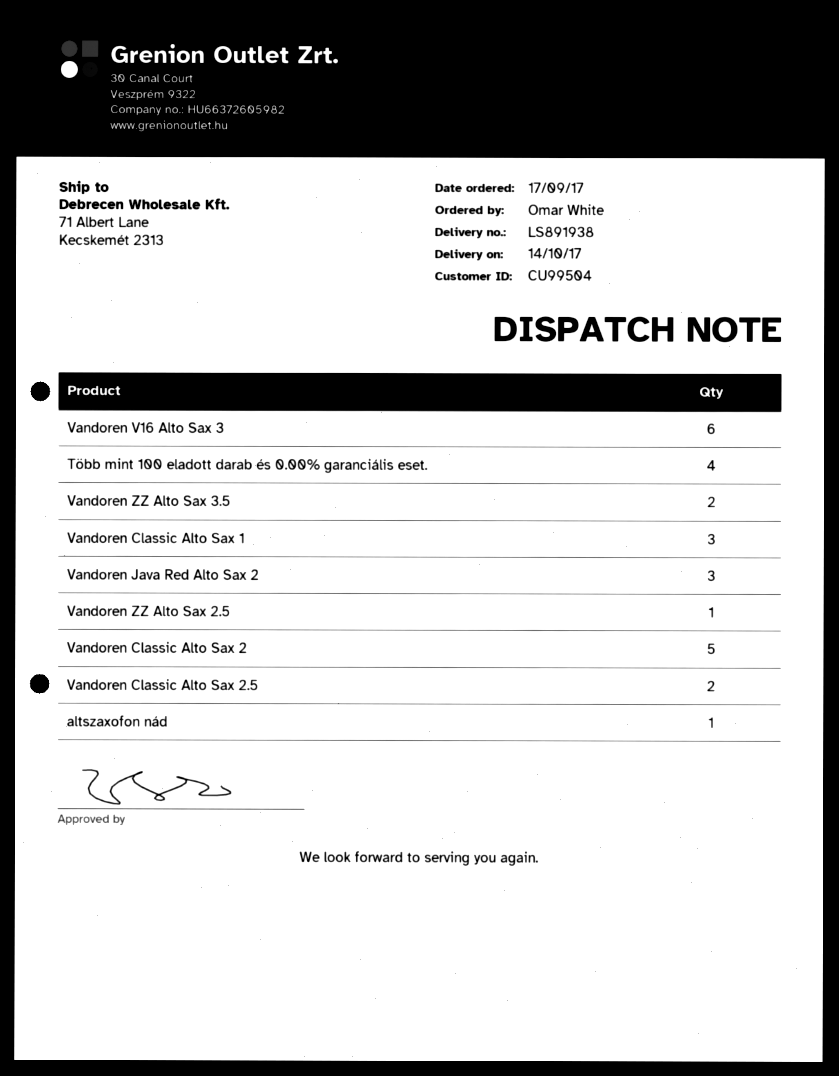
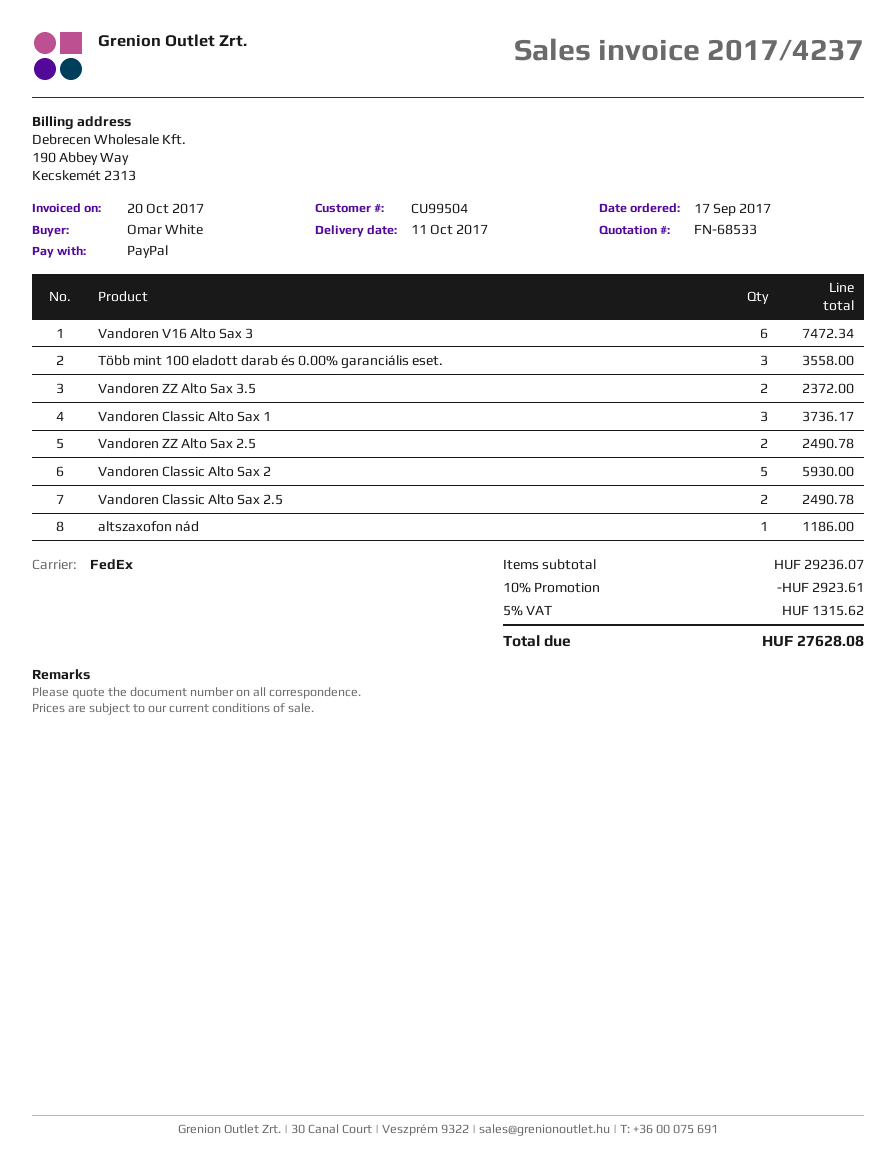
delivery date: 2017-10-14 -> 2017-10-11
Több mint 100 eladott darab és 0.00% garanciális eset.: 4 -> 3
Vandoren Java Red Alto Sax 2: 3 -> none
Vandoren ZZ Alto Sax 2.5: 1 -> 2

